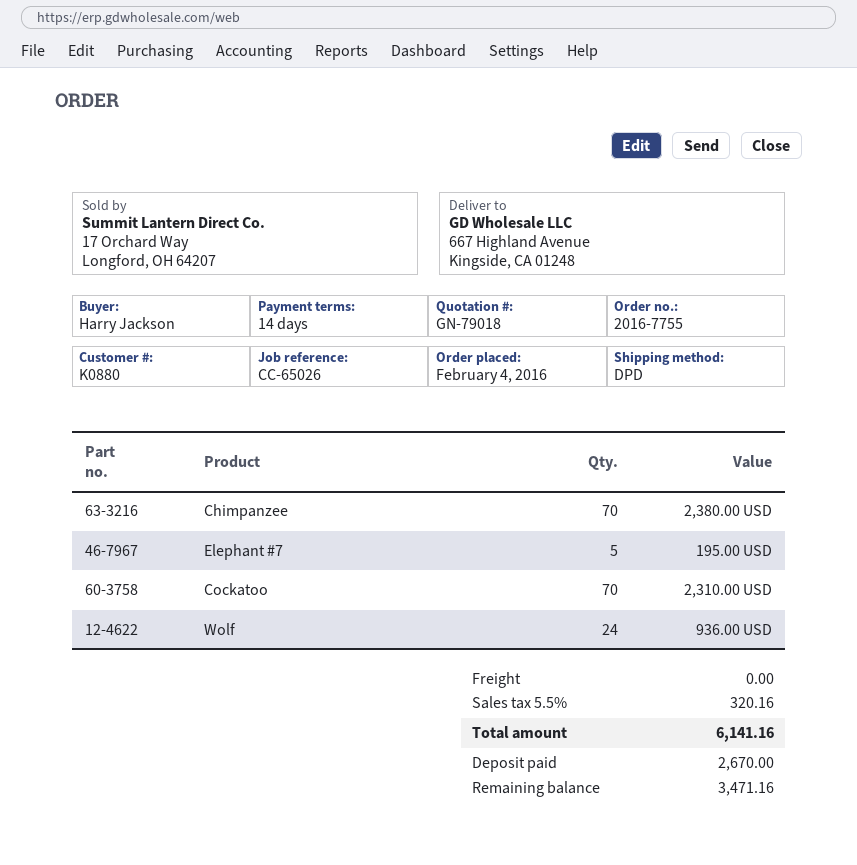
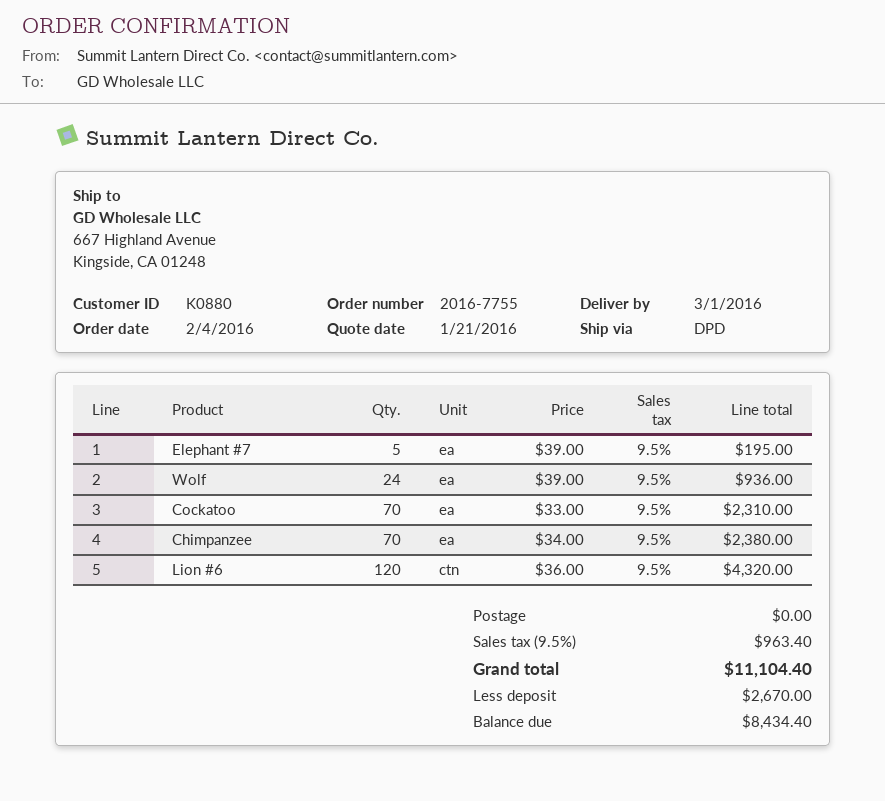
Lion #6: none -> 120 for 4320.00
tax: 5.5% = 320.16 -> 9.5% = 963.40
total: 6141.16 -> 11104.40
balance: 3471.16 -> 8434.40

